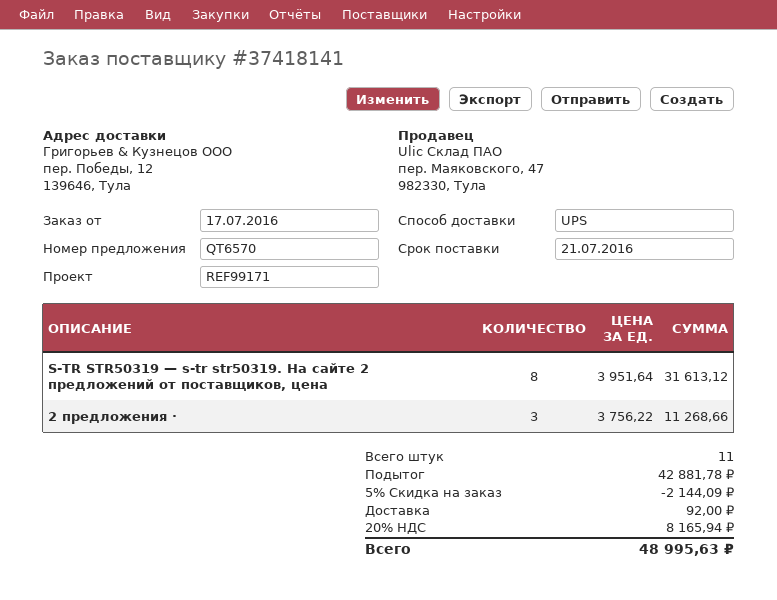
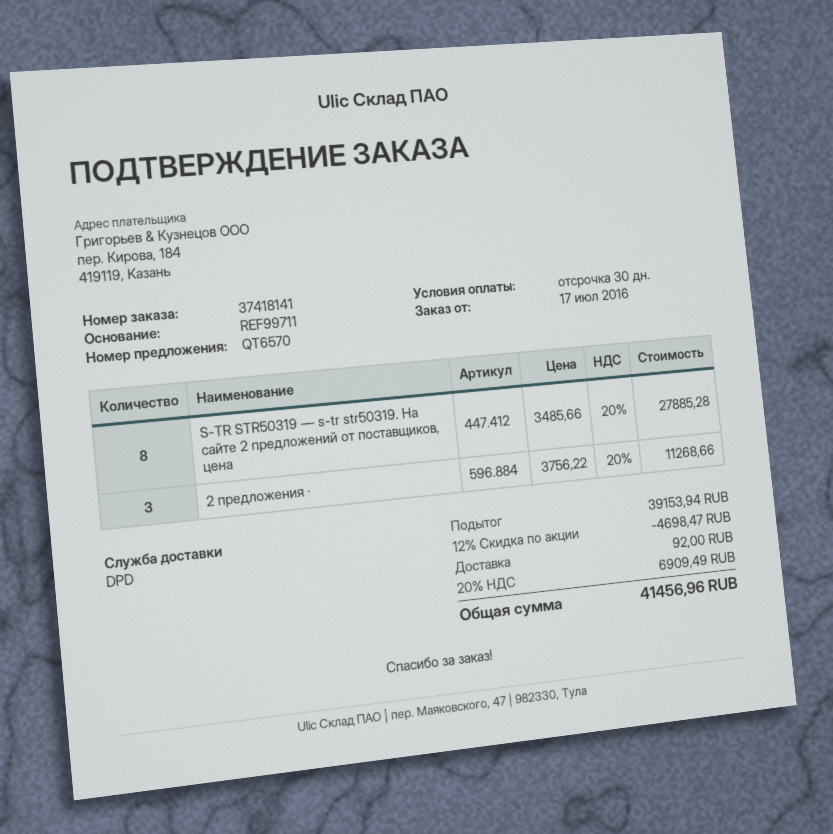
reference: REF99171 -> REF99711
shipping method: UPS -> DPD
S-TR STR50319 — s-tr str50319. На сайте 2 предложений от поставщиков, цена: 8 x 3951.64 = 31613.12 -> 8 x 3485.66 = 27885.28
subtotal: 42881.78 -> 39153.94
discount: 5% = 2144.09 -> 12% = 4698.47
tax: 20% = 8165.94 -> 20% = 6909.49
total: 48995.63 -> 41456.96

